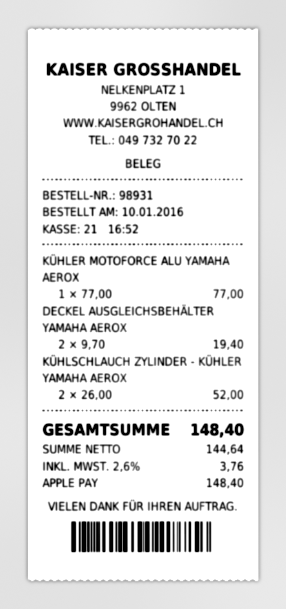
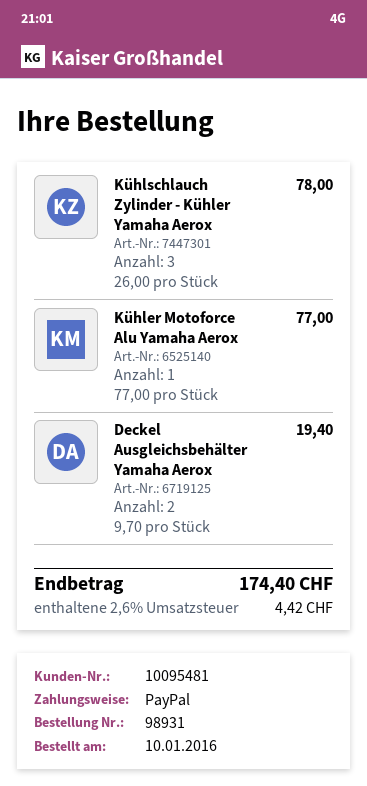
payment method: Apple Pay -> PayPal
KÜHLSCHLAUCH ZYLINDER - KÜHLER YAMAHA AEROX: 2 x 26.00 = 52.00 -> 3 x 26.00 = 78.00
tax: 2.6% = 3.76 -> 2.6% = 4.42
total: 148.40 -> 174.40

